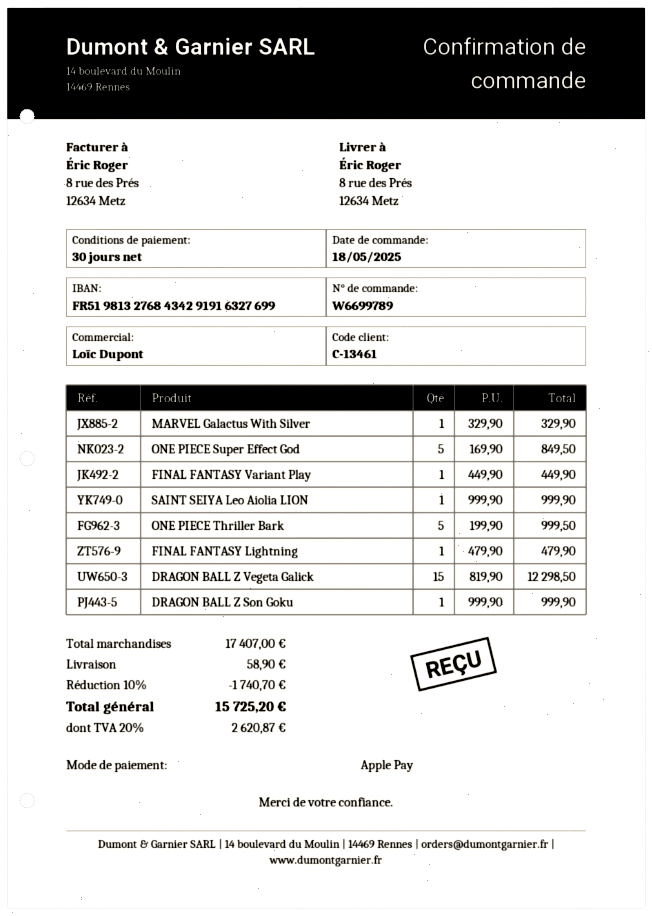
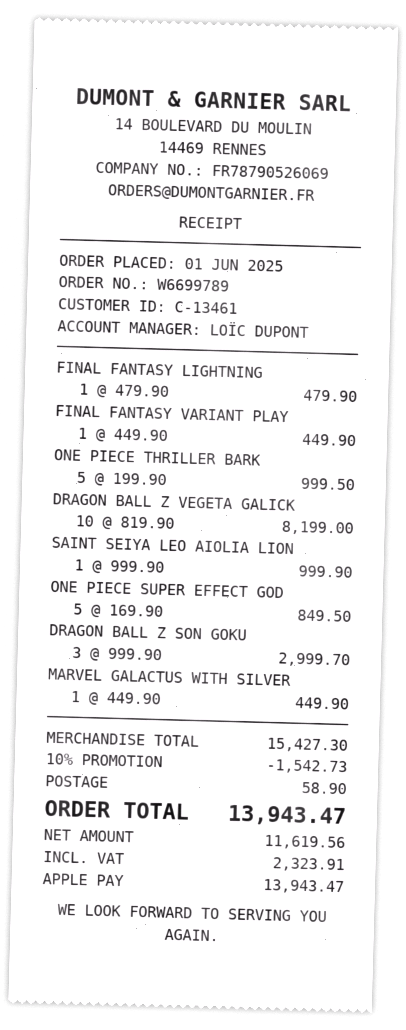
order date: 2025-05-18 -> 2025-06-01
MARVEL Galactus With Silver: 1 x 329.90 = 329.90 -> 1 x 449.90 = 449.90
DRAGON BALL Z Vegeta Galick: 15 x 819.90 = 12298.50 -> 10 x 819.90 = 8199.00
DRAGON BALL Z Son Goku: 1 x 999.90 = 999.90 -> 3 x 999.90 = 2999.70
subtotal: 17407.00 -> 15427.30
discount: 10% = 1740.70 -> 10% = 1542.73
tax: 2620.87 -> 2323.91
total: 15725.20 -> 13943.47

